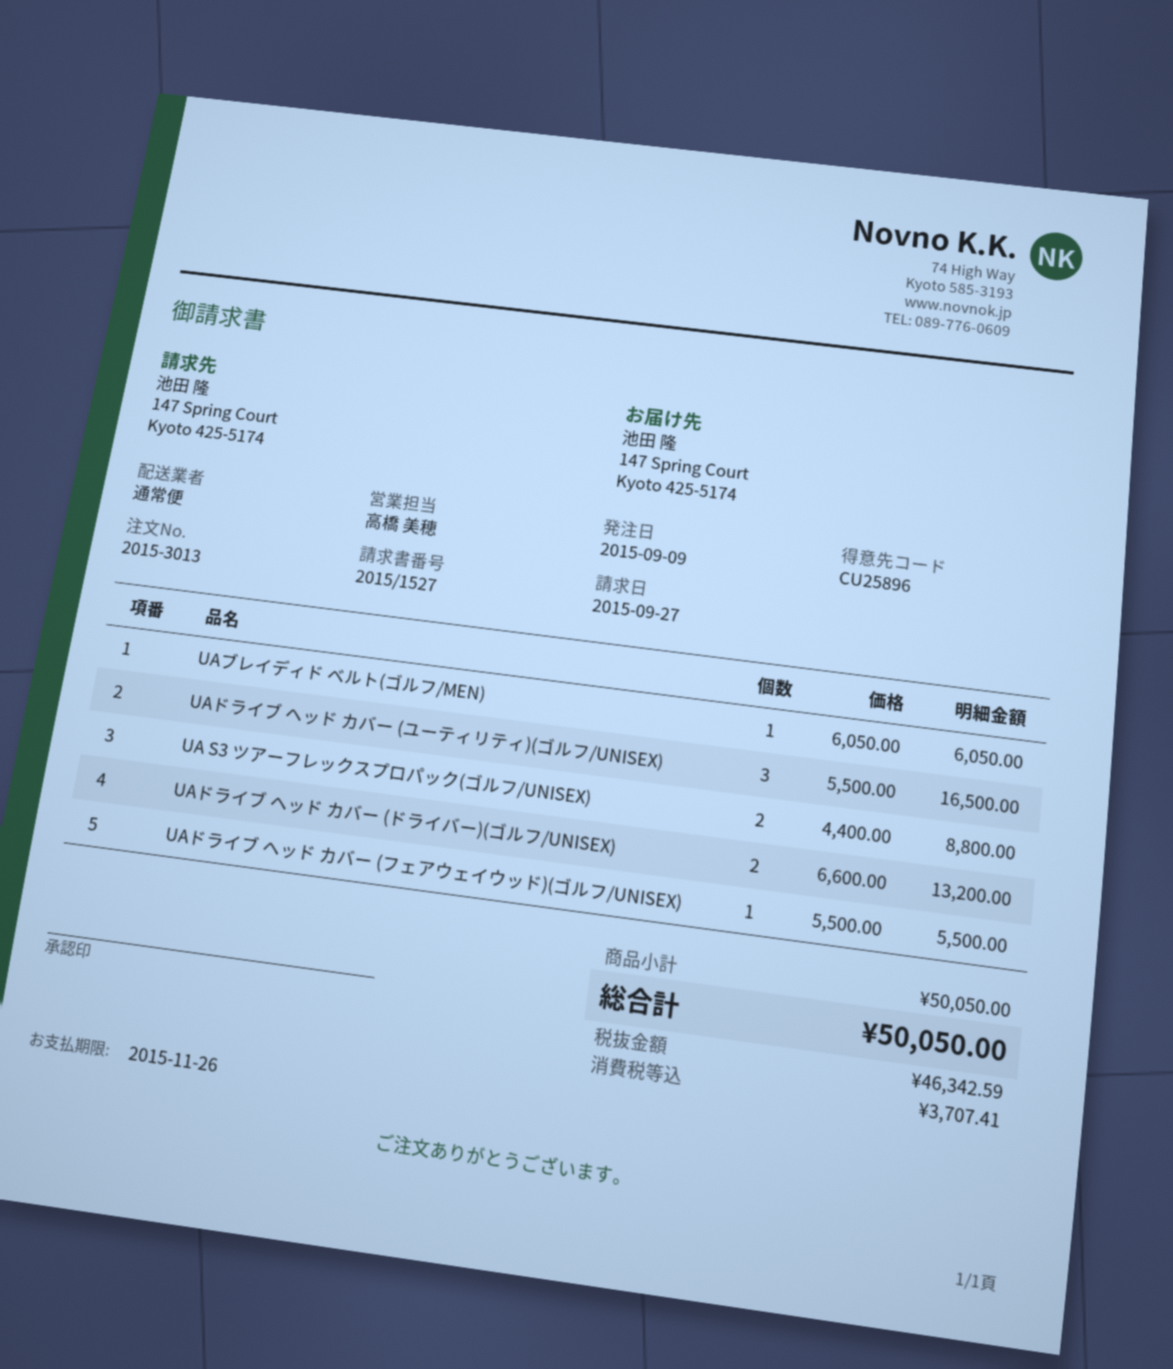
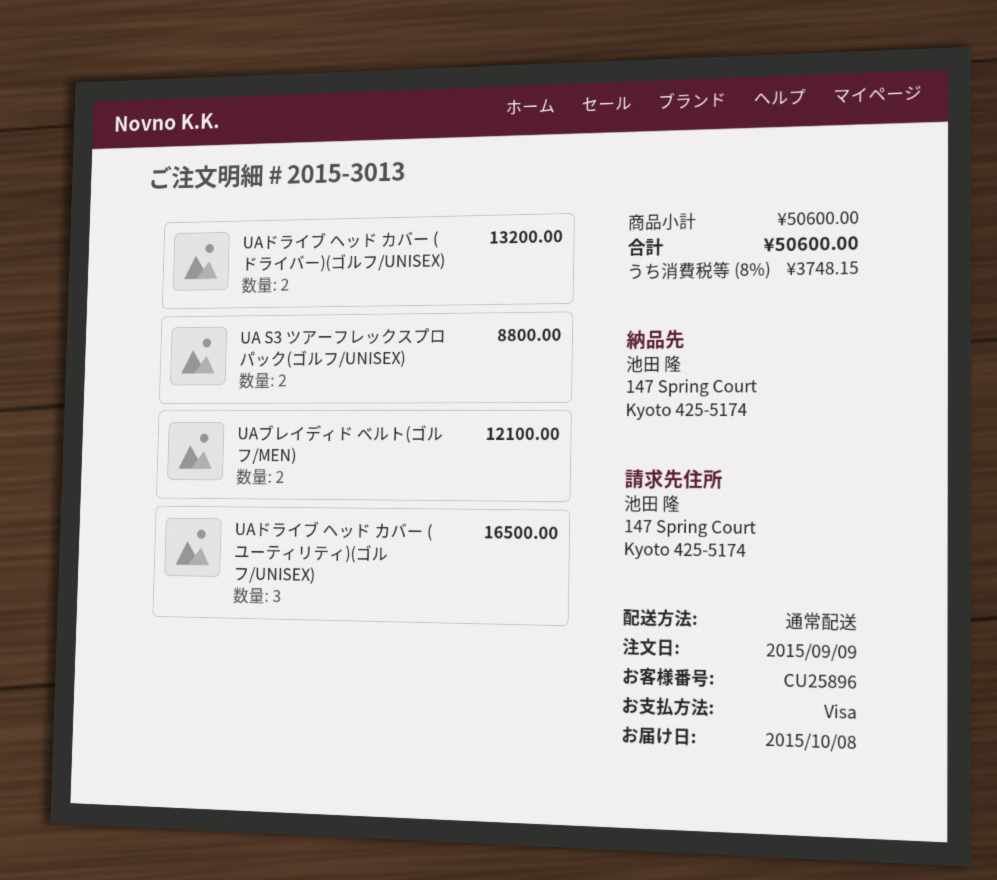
UAブレイディド ベルト(ゴルフ/MEN): 1 for 6050.00 -> 2 for 12100.00
UAドライブ ヘッド カバー (フェアウェイウッド)(ゴルフ/UNISEX): 1 for 5500.00 -> none
subtotal: 50050.00 -> 50600.00
tax: 3707.41 -> 3748.15
total: 50050.00 -> 50600.00

